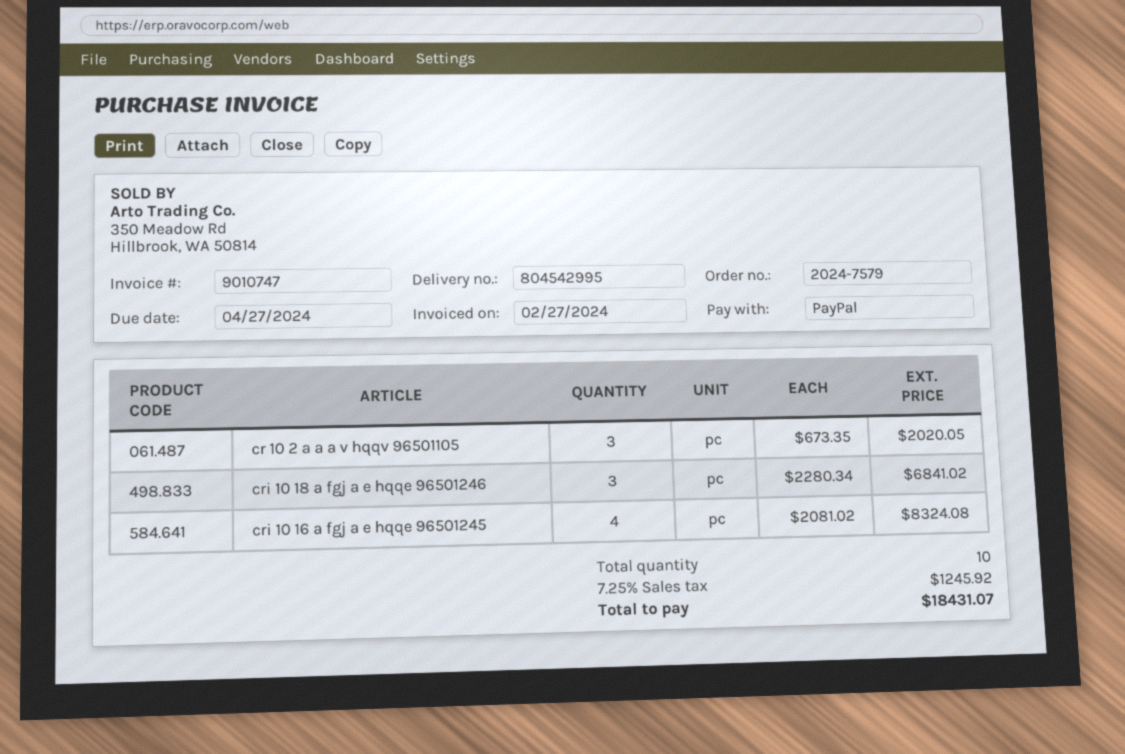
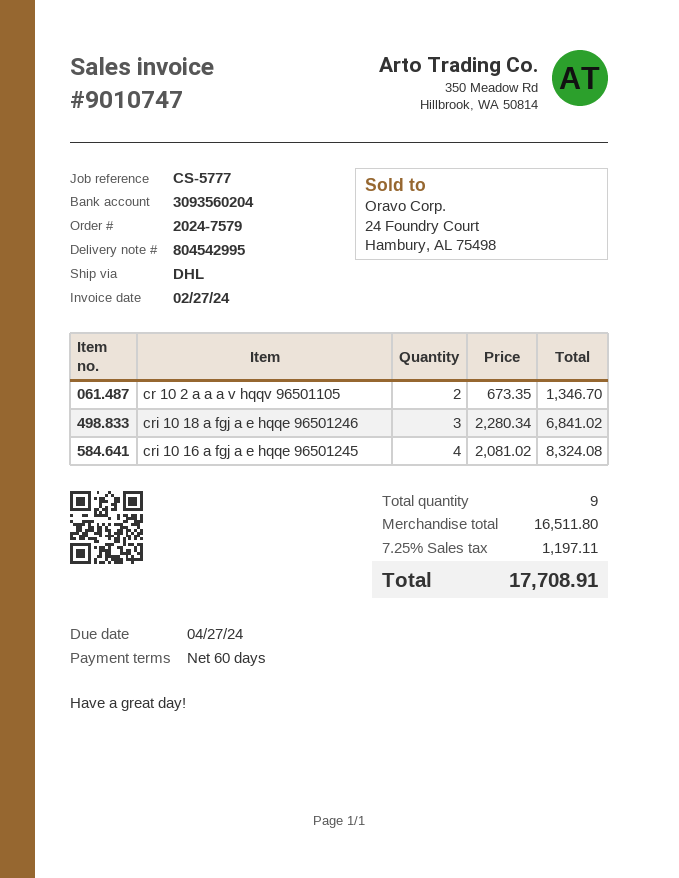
cr 10 2 a a a v hqqv 96501105: 3 x 673.35 = 2020.05 -> 2 x 673.35 = 1346.70
total quantity: 10 -> 9
tax: 7.25% = 1245.92 -> 7.25% = 1197.11
total: 18431.07 -> 17708.91

